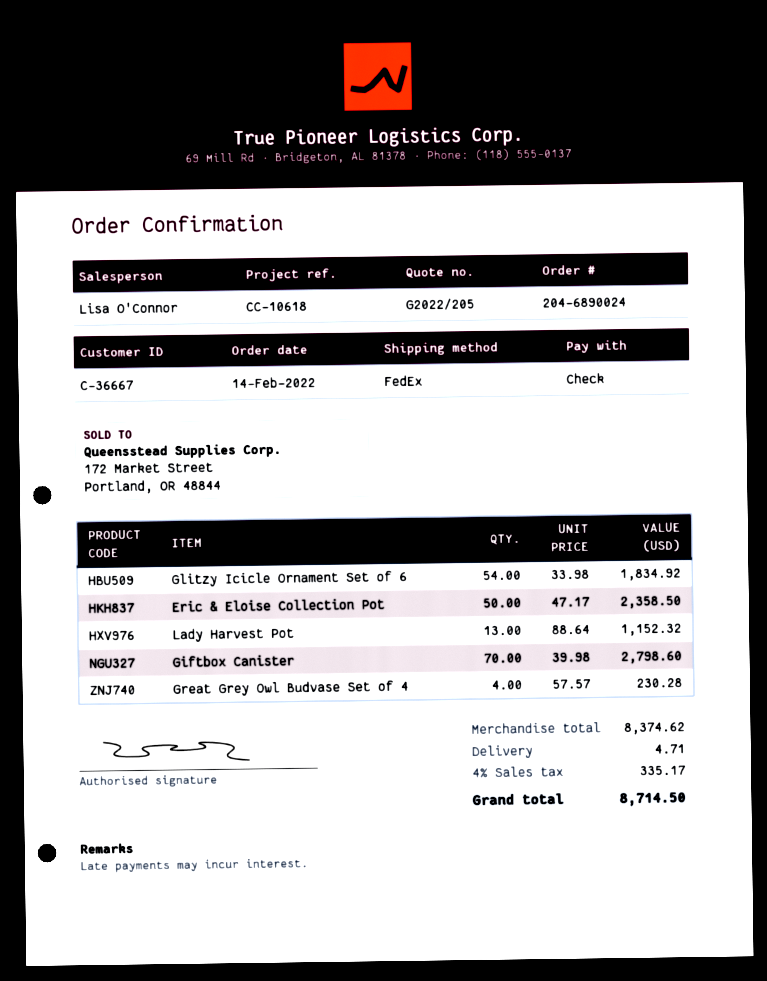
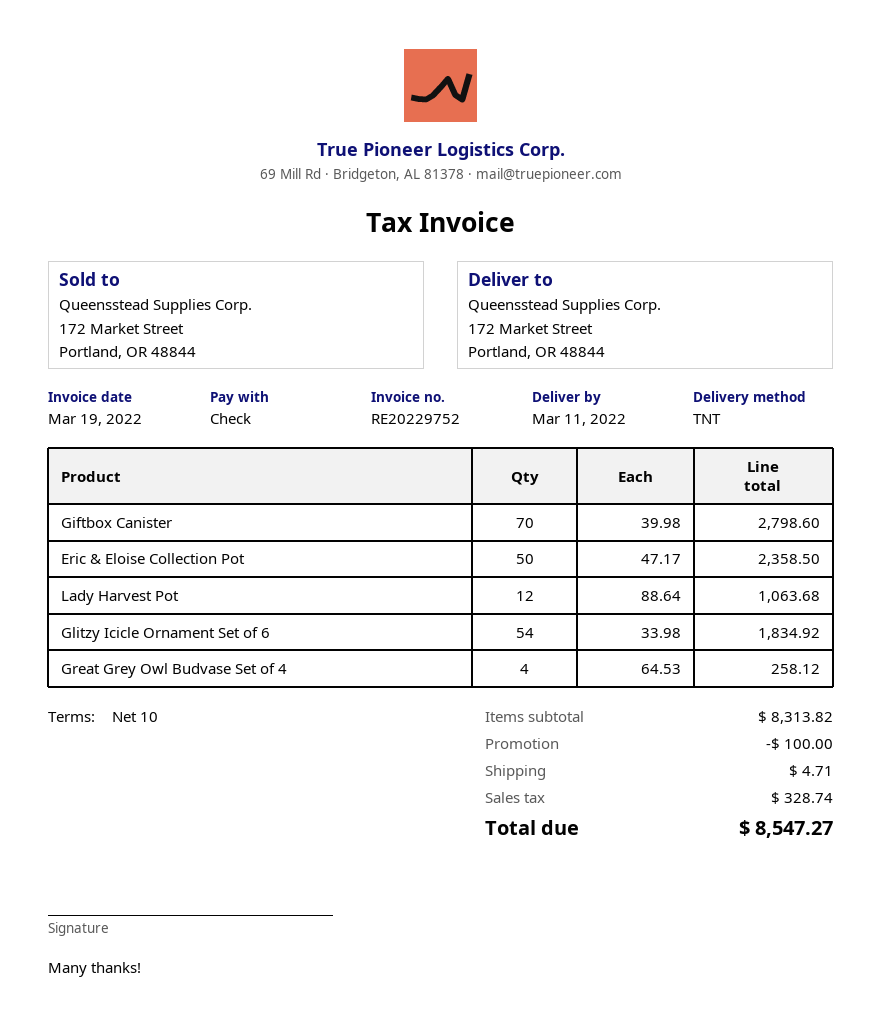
shipping method: FedEx -> TNT
Lady Harvest Pot: 13 x 88.64 = 1152.32 -> 12 x 88.64 = 1063.68
Great Grey Owl Budvase Set of 4: 4 x 57.57 = 230.28 -> 4 x 64.53 = 258.12
subtotal: 8374.62 -> 8313.82
discount: none -> 100.00
tax: 335.17 -> 328.74
total: 8714.50 -> 8547.27

